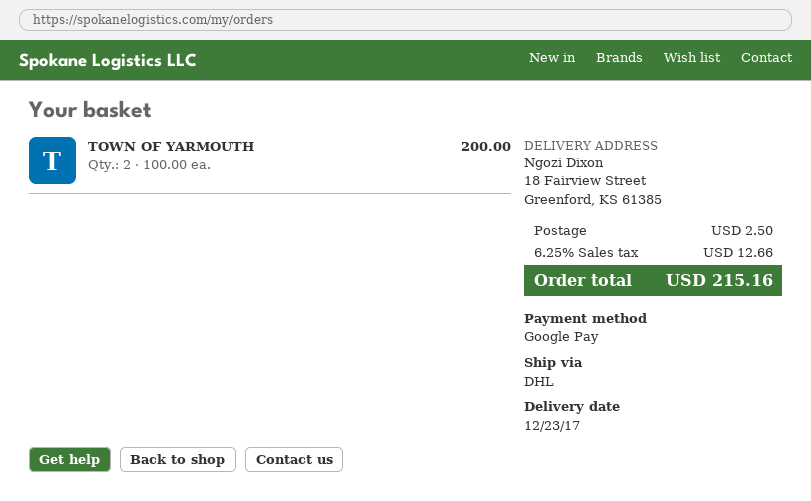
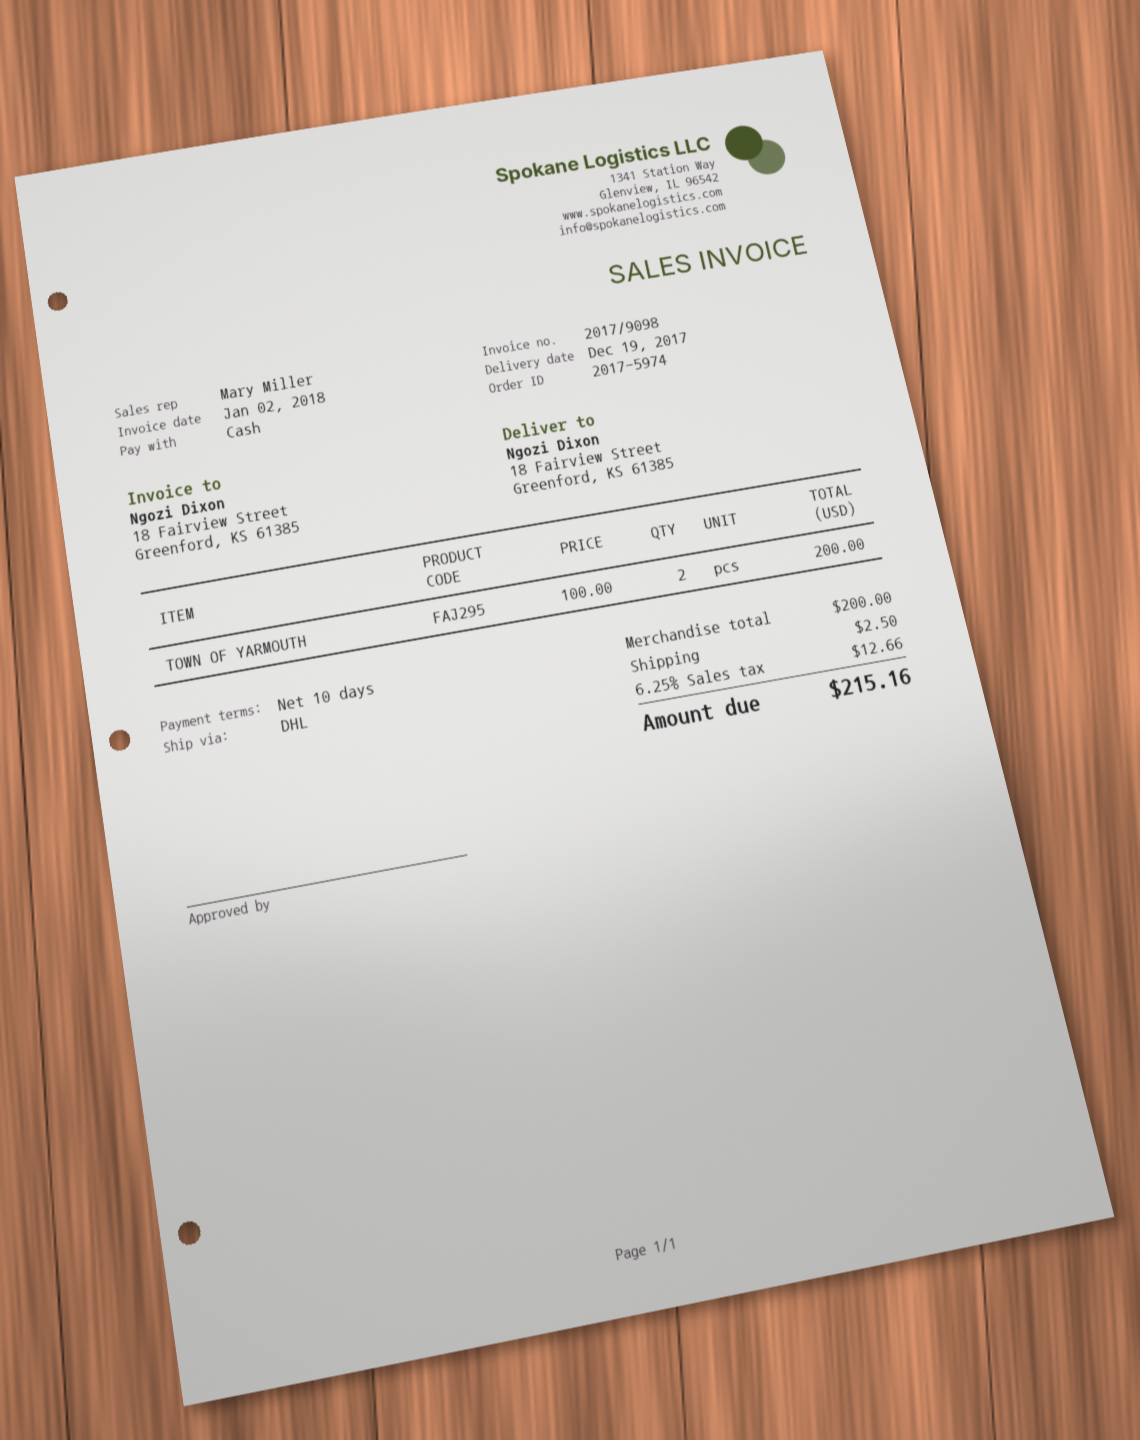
delivery date: 2017-12-23 -> 2017-12-19
payment method: Google Pay -> cash

